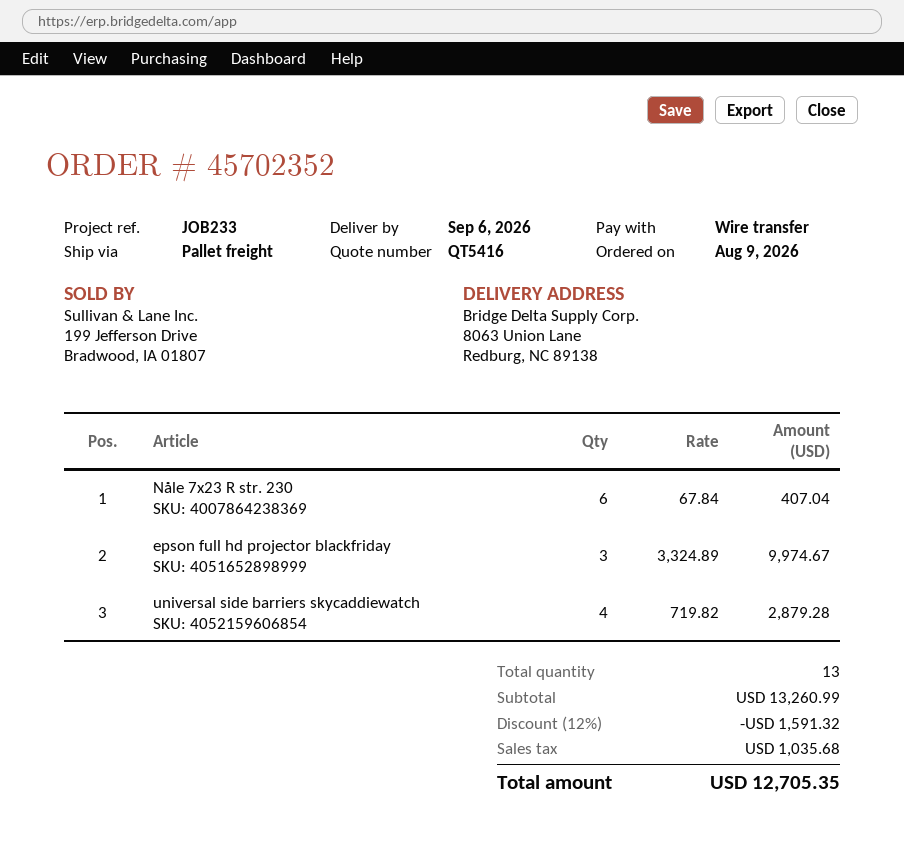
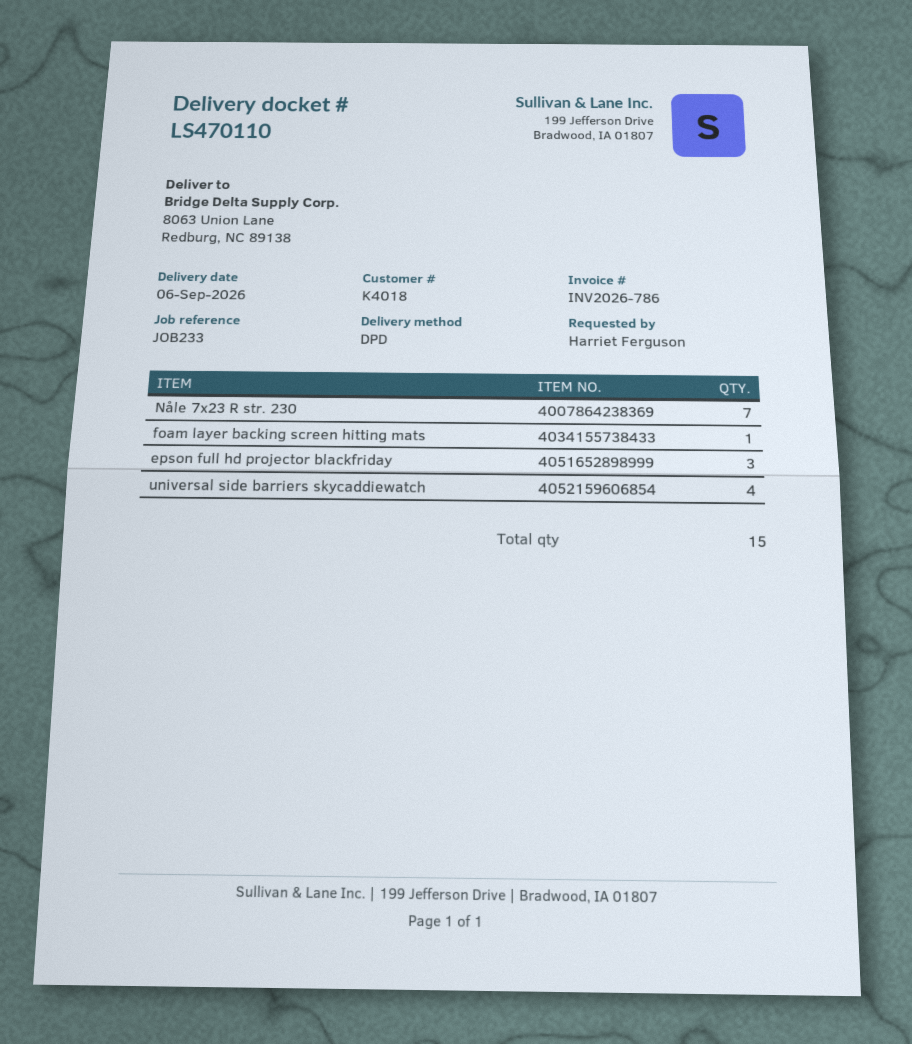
shipping method: pallet freight -> DPD
Nåle 7x23 R str. 230: 6 -> 7
foam layer backing screen hitting mats: none -> 1
total quantity: 13 -> 15

